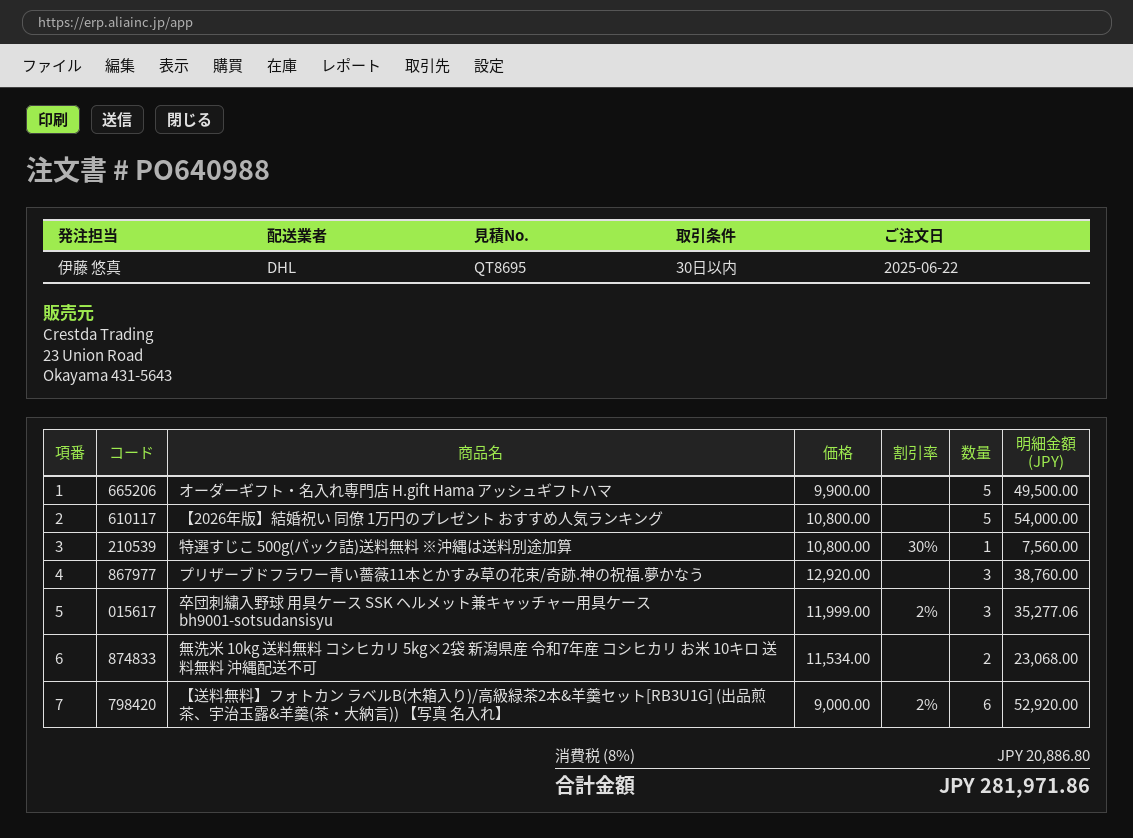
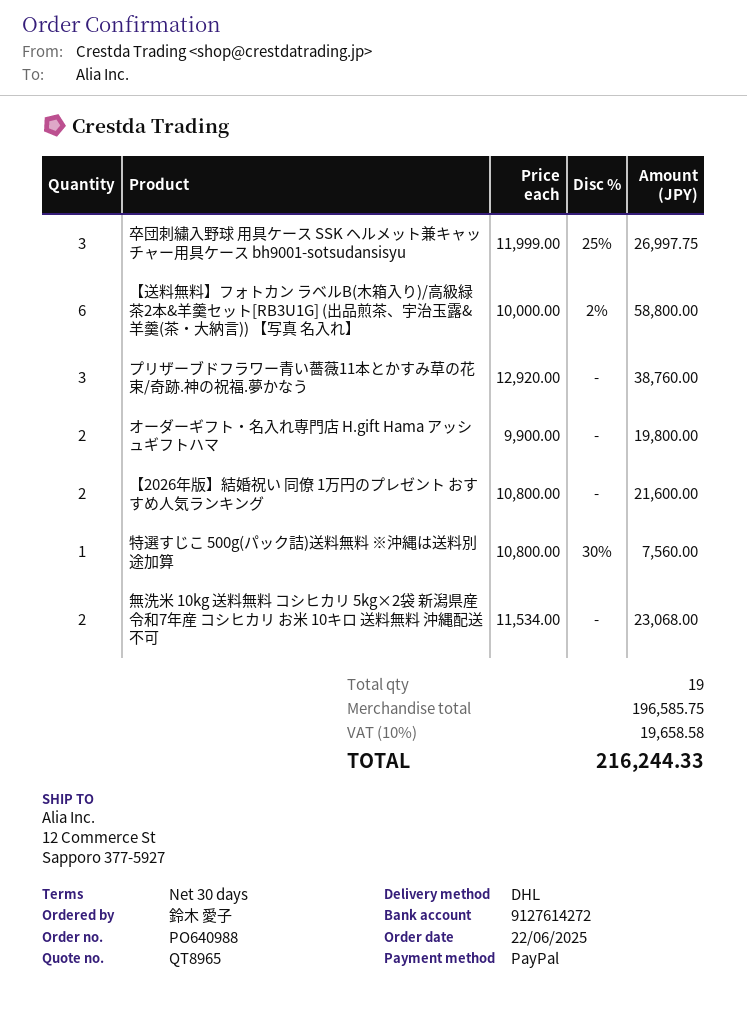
quote number: QT8695 -> QT8965
ordered by: 伊藤 悠真 -> 鈴木 愛子
オーダーギフト・名入れ専門店 H.gift Hama アッシュギフトハマ: 5 x 9900.00 = 49500.00 -> 2 x 9900.00 = 19800.00
【2026年版】結婚祝い 同僚 1万円のプレゼント おすすめ人気ランキング: 5 x 10800.00 = 54000.00 -> 2 x 10800.00 = 21600.00
卒団刺繍入野球 用具ケース SSK ヘルメット兼キャッチャー用具ケース bh9001-sotsudansisyu: 3 x 11999.00 - 2% = 35277.06 -> 3 x 11999.00 - 25% = 26997.75
【送料無料】フォトカン ラベルB(木箱入り)/高級緑茶2本&羊羹セット[RB3U1G] (出品煎茶、宇治玉露&羊羹(茶・大納言)) 【写真 名入れ】: 6 x 9000.00 - 2% = 52920.00 -> 6 x 10000.00 - 2% = 58800.00
tax: 8% = 20886.80 -> 10% = 19658.58
total: 281971.86 -> 216244.33

